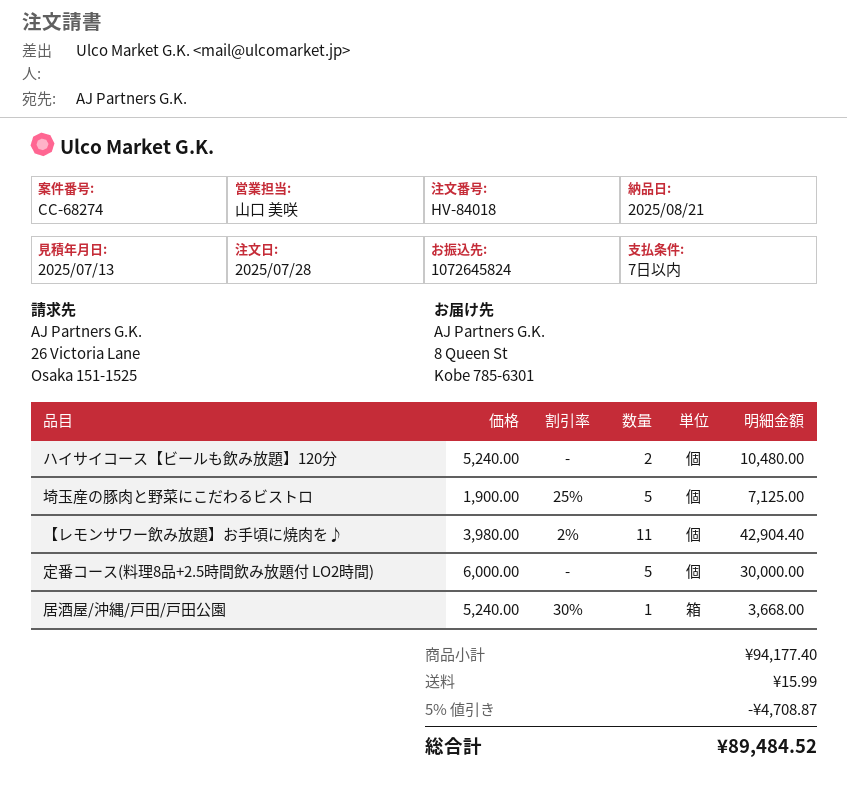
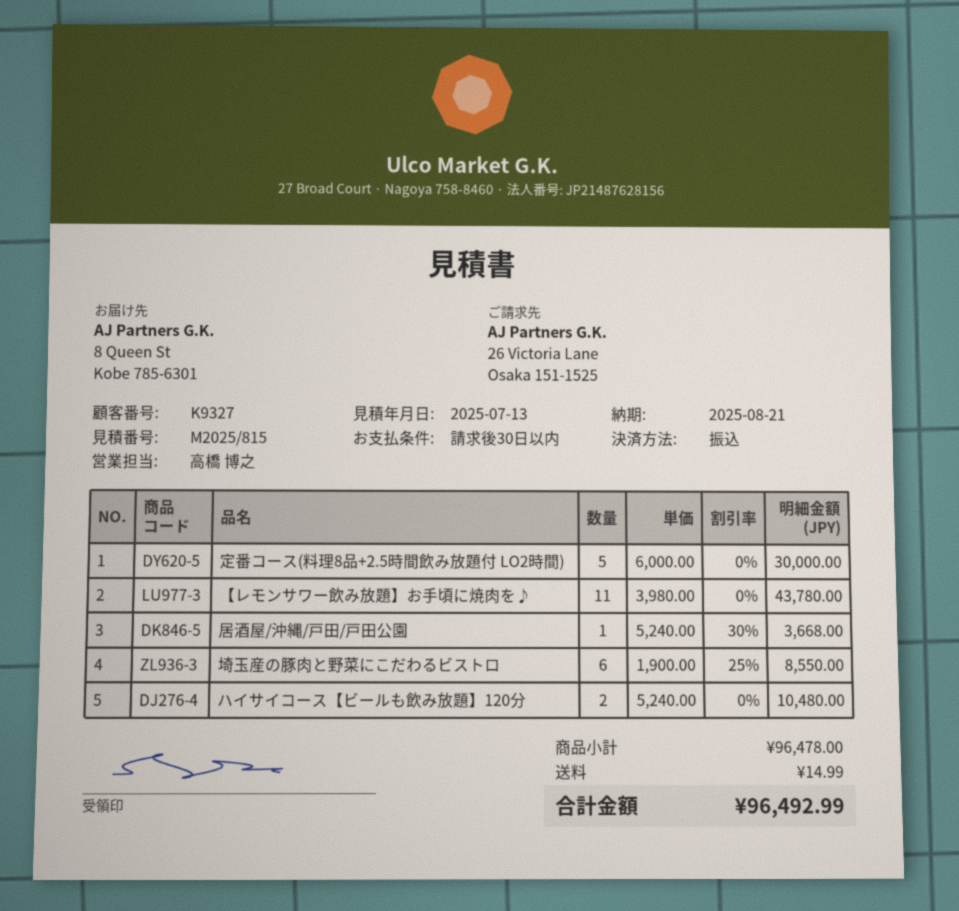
payment terms: 7 days -> 30 days
sales rep: 山口 美咲 -> 高橋 博之
埼玉産の豚肉と野菜にこだわるビストロ: 5 x 1900.00 - 25% = 7125.00 -> 6 x 1900.00 - 25% = 8550.00
【レモンサワー飲み放題】お手頃に焼肉を♪: 11 x 3980.00 - 2% = 42904.40 -> 11 x 3980.00 = 43780.00
subtotal: 94177.40 -> 96478.00
discount: 5% = 4708.87 -> none
shipping: 15.99 -> 14.99
total: 89484.52 -> 96492.99

